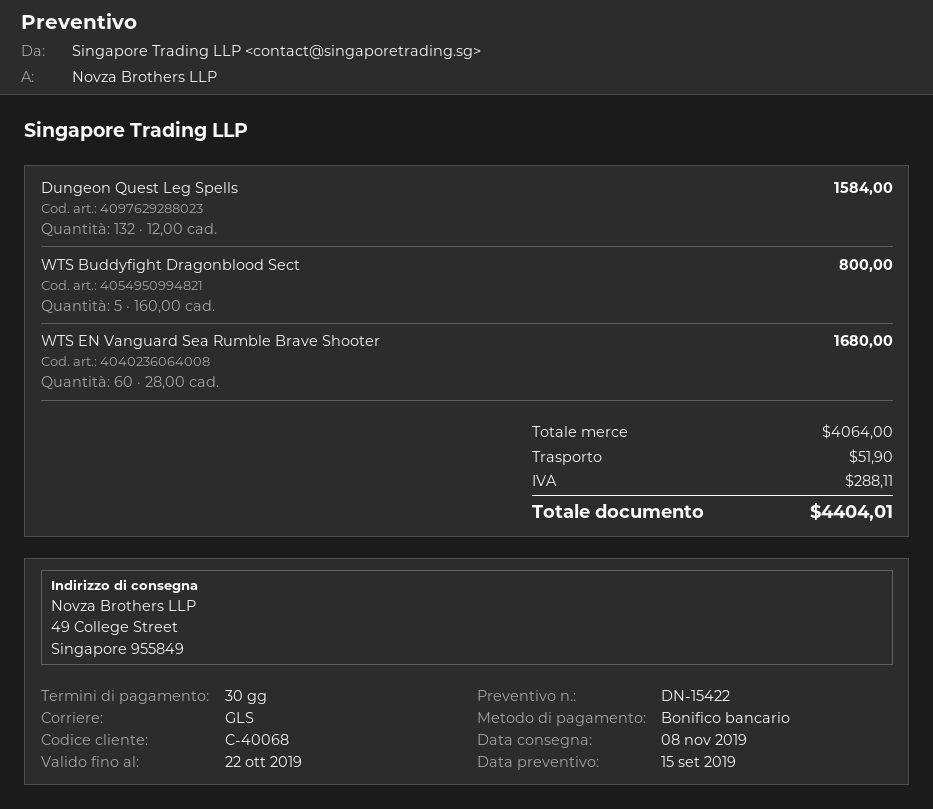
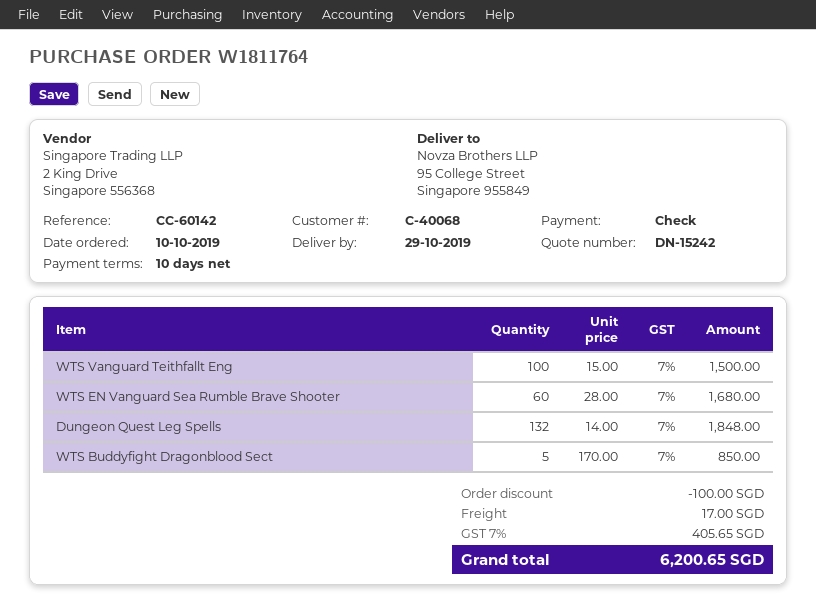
quote number: DN-15422 -> DN-15242
delivery date: 2019-11-08 -> 2019-10-29
payment terms: 30 days -> 10 days
payment method: bank transfer -> cheque
ship to: 49 College Street, Singapore 955849 -> 95 College Street, Singapore 955849
Dungeon Quest Leg Spells: 132 x 12.00 = 1584.00 -> 132 x 14.00 = 1848.00
WTS Buddyfight Dragonblood Sect: 5 x 160.00 = 800.00 -> 5 x 170.00 = 850.00
WTS Vanguard Teithfallt Eng: none -> 100 x 15.00 = 1500.00
discount: none -> 100.00
shipping: 51.90 -> 17.00
tax: 288.11 -> 405.65
total: 4404.01 -> 6200.65

